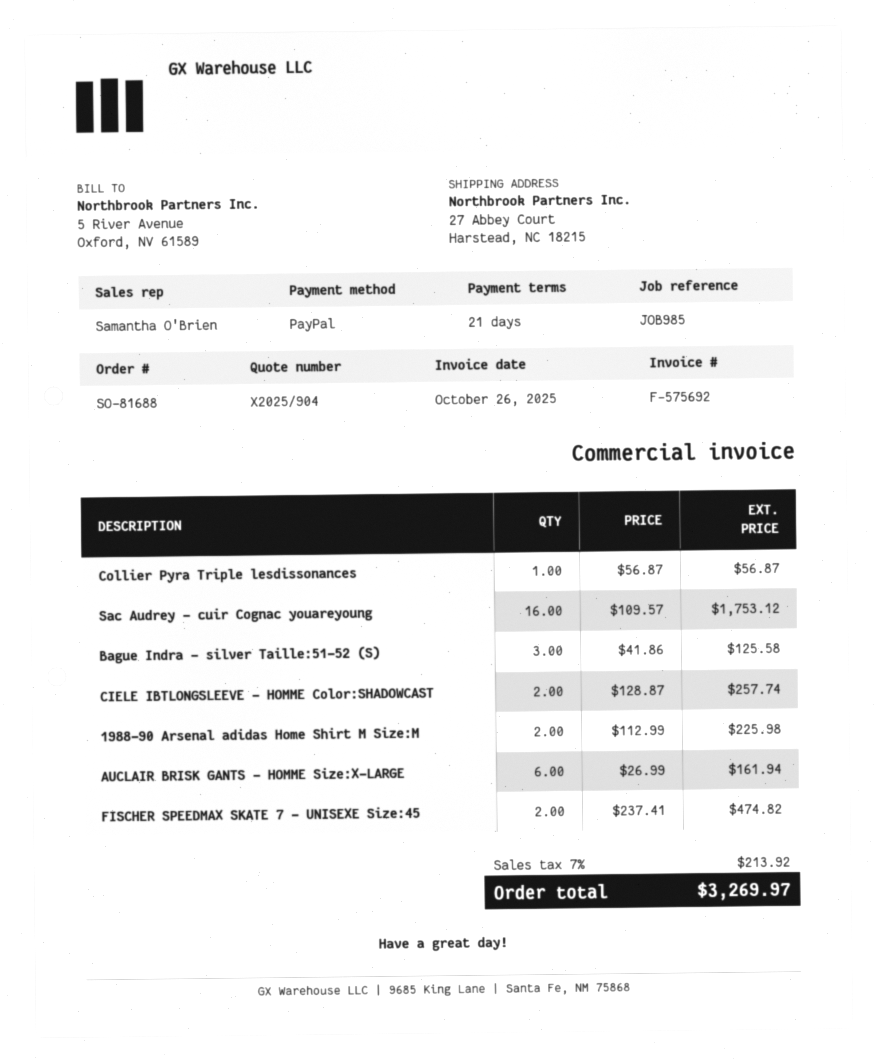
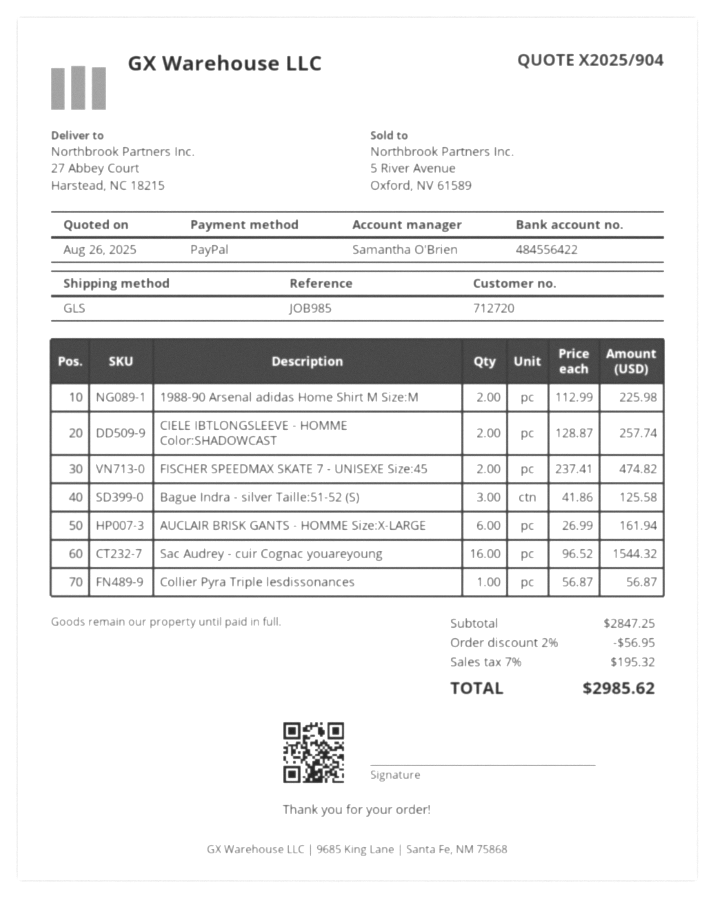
Sac Audrey - cuir Cognac youareyoung: 16 x 109.57 = 1753.12 -> 16 x 96.52 = 1544.32
discount: none -> 2% = 56.95
tax: 7% = 213.92 -> 7% = 195.32
total: 3269.97 -> 2985.62

